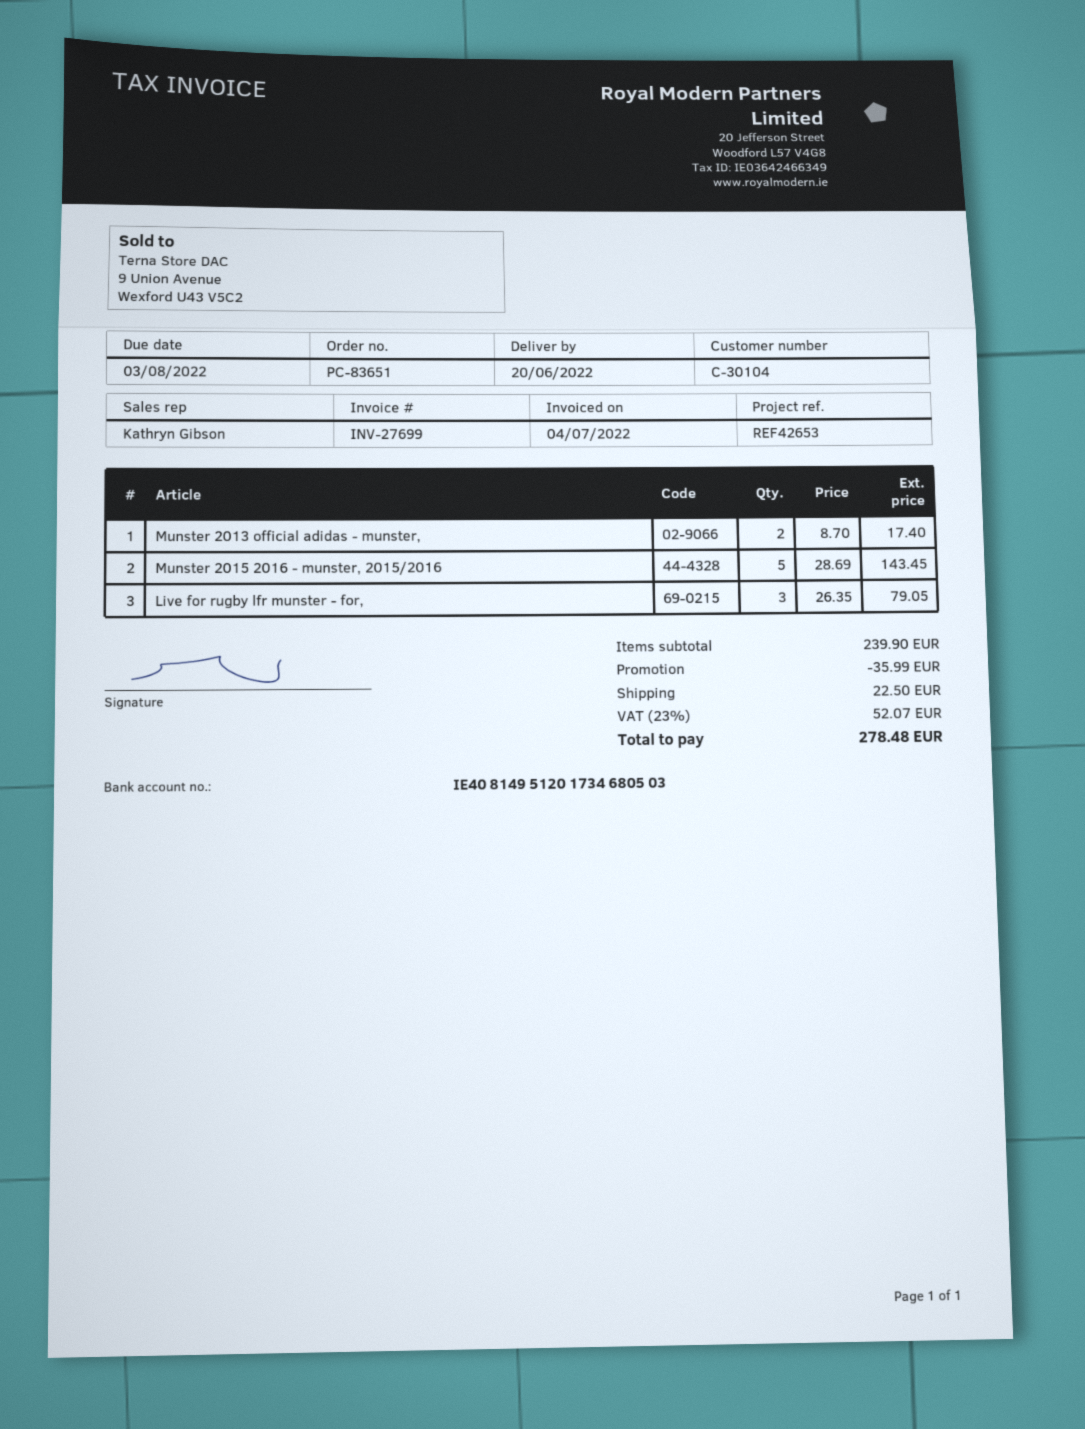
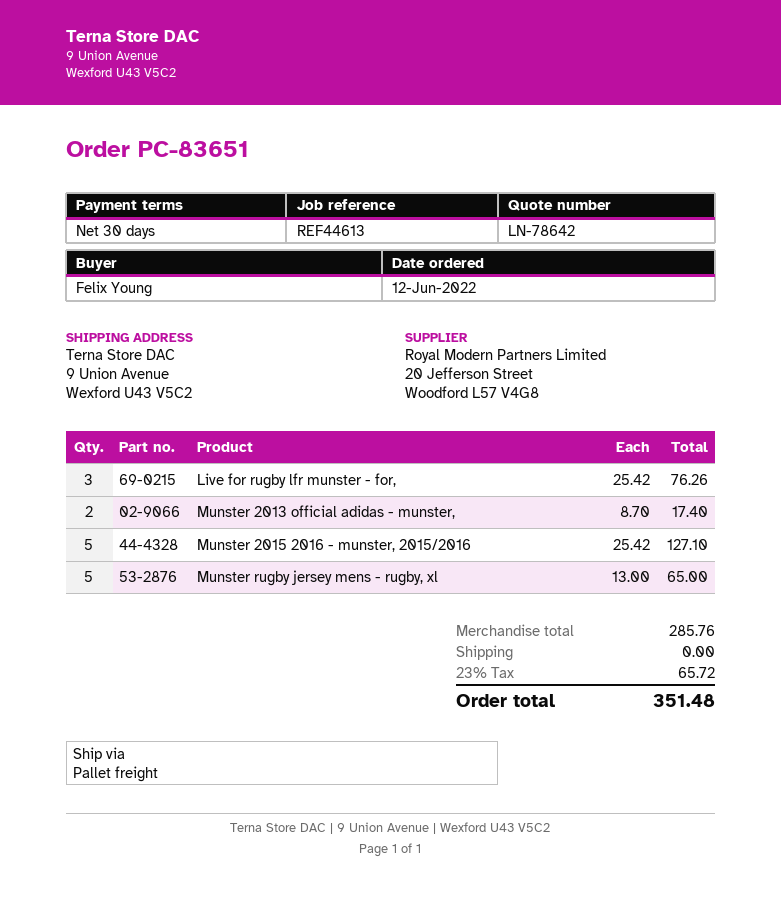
reference: REF42653 -> REF44613
Munster 2015 2016 - munster, 2015/2016: 5 x 28.69 = 143.45 -> 5 x 25.42 = 127.10
Live for rugby lfr munster - for,: 3 x 26.35 = 79.05 -> 3 x 25.42 = 76.26
Munster rugby jersey mens - rugby, xl: none -> 5 x 13.00 = 65.00
subtotal: 239.90 -> 285.76
discount: 35.99 -> none
shipping: 22.50 -> 0.00
tax: 23% = 52.07 -> 23% = 65.72
total: 278.48 -> 351.48

